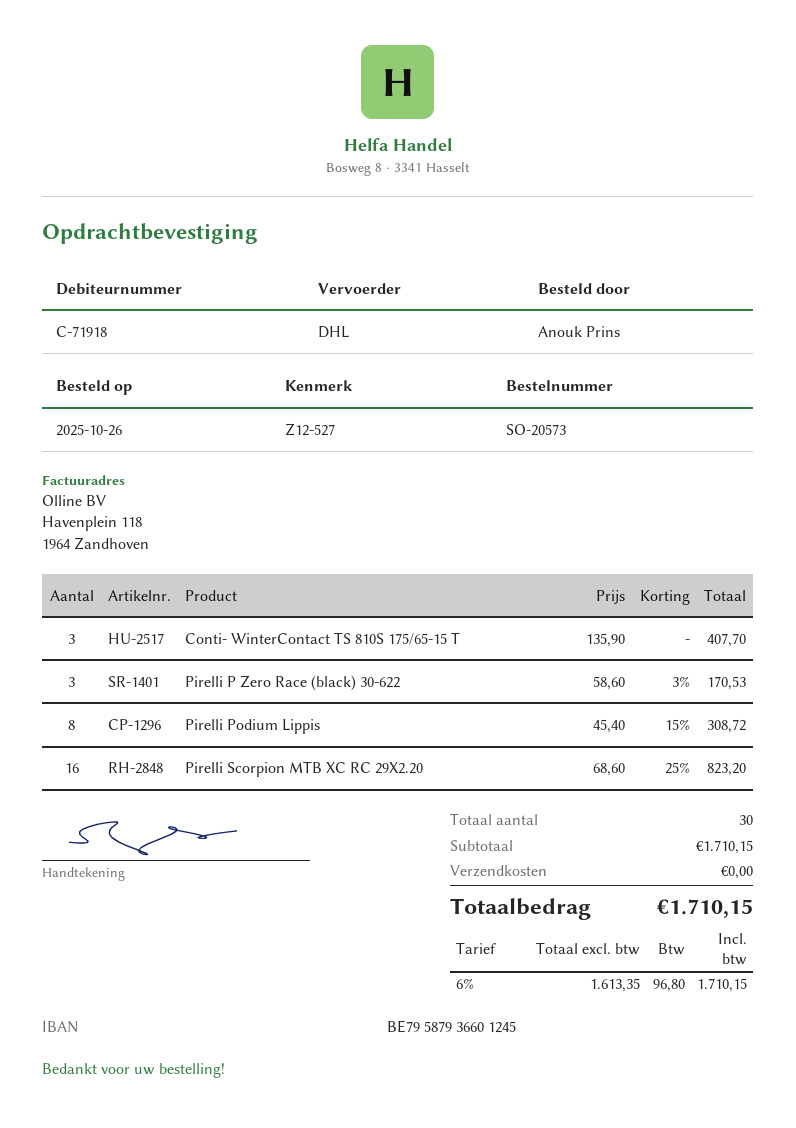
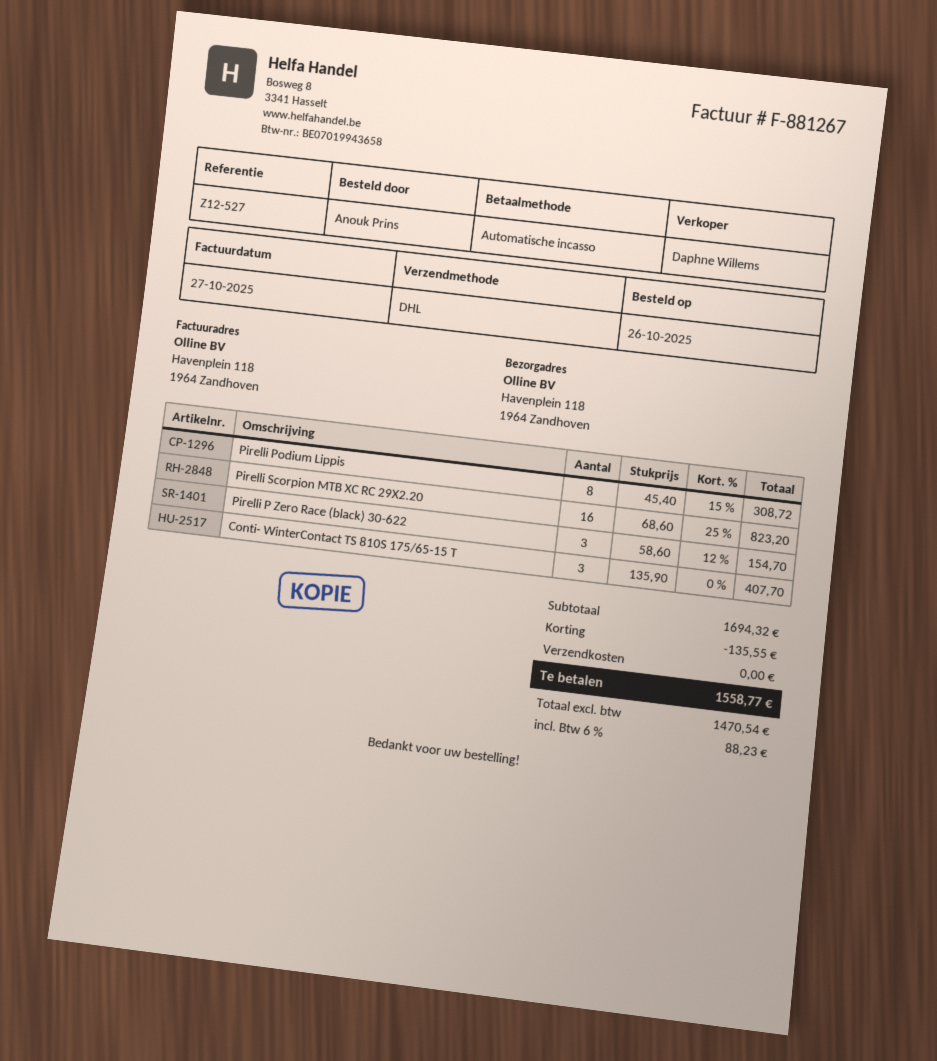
Pirelli P Zero Race (black) 30-622: 3 x 58.60 - 3% = 170.53 -> 3 x 58.60 - 12% = 154.70
subtotal: 1710.15 -> 1694.32
discount: none -> 135.55
net: 1613.35 -> 1470.54
tax: 6% = 96.80 -> 6% = 88.23
total: 1710.15 -> 1558.77

